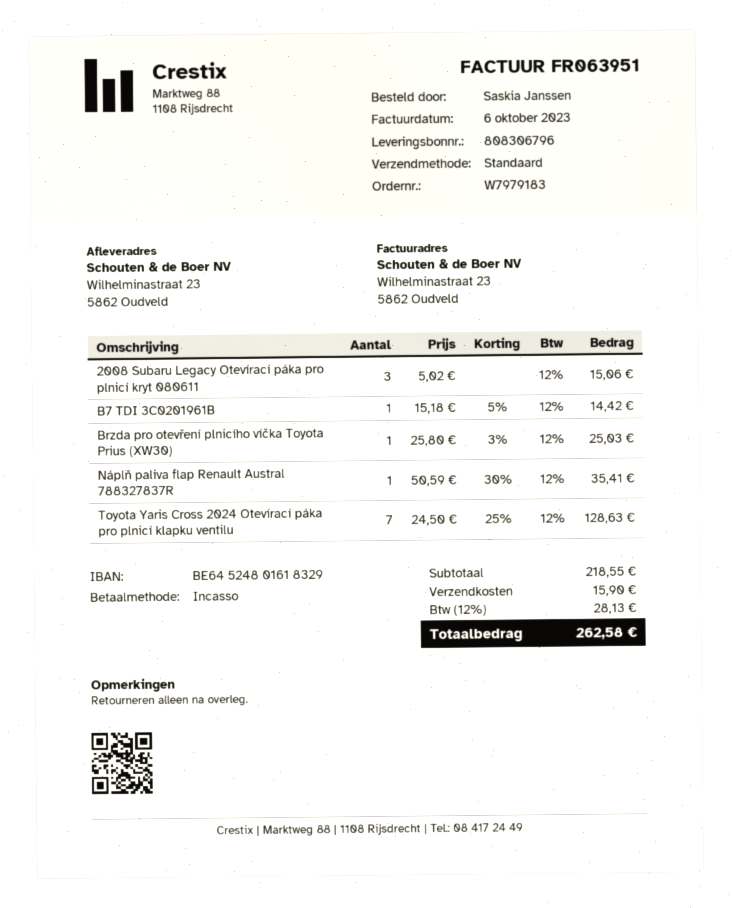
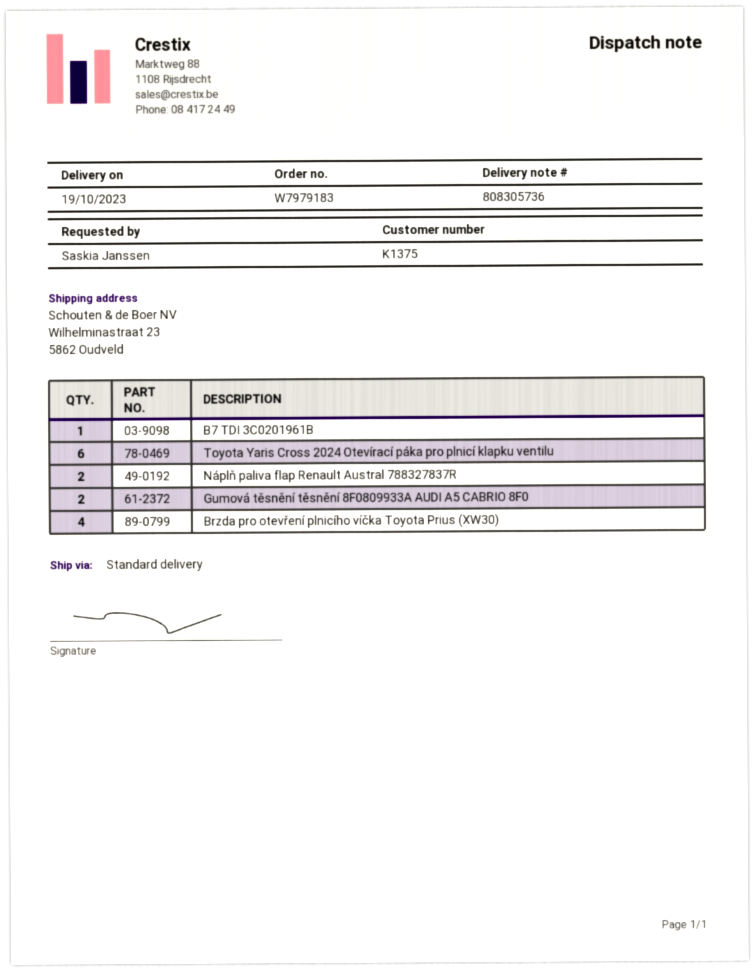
delivery note number: 808306796 -> 808305736
2008 Subaru Legacy Otevírací páka pro plnicí kryt 080611: 3 -> none
Brzda pro otevření plnicího víčka Toyota Prius (XW30): 1 -> 4
Náplň paliva flap Renault Austral 788327837R: 1 -> 2
Toyota Yaris Cross 2024 Otevírací páka pro plnicí klapku ventilu: 7 -> 6
Gumová těsnění těsnění 8F0809933A AUDI A5 CABRIO 8F0: none -> 2

